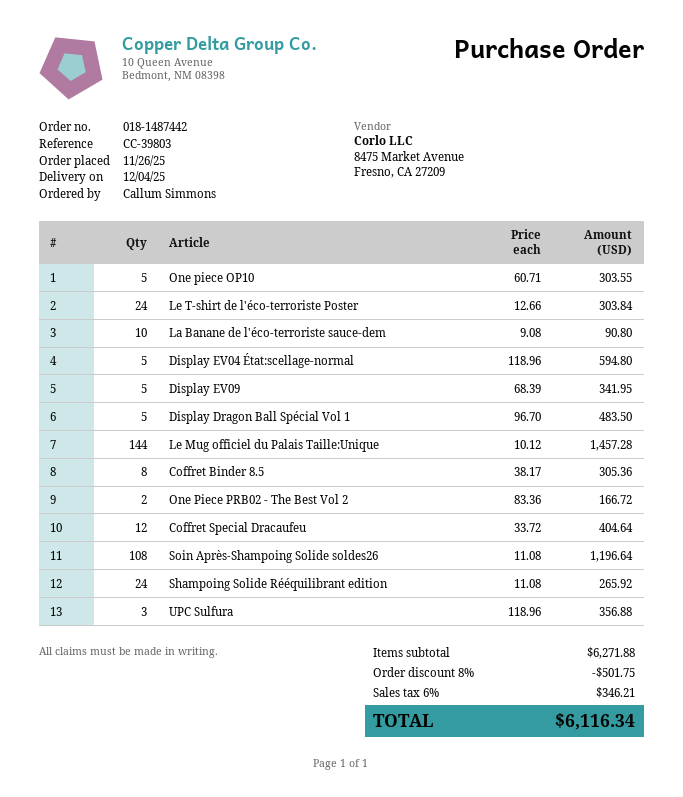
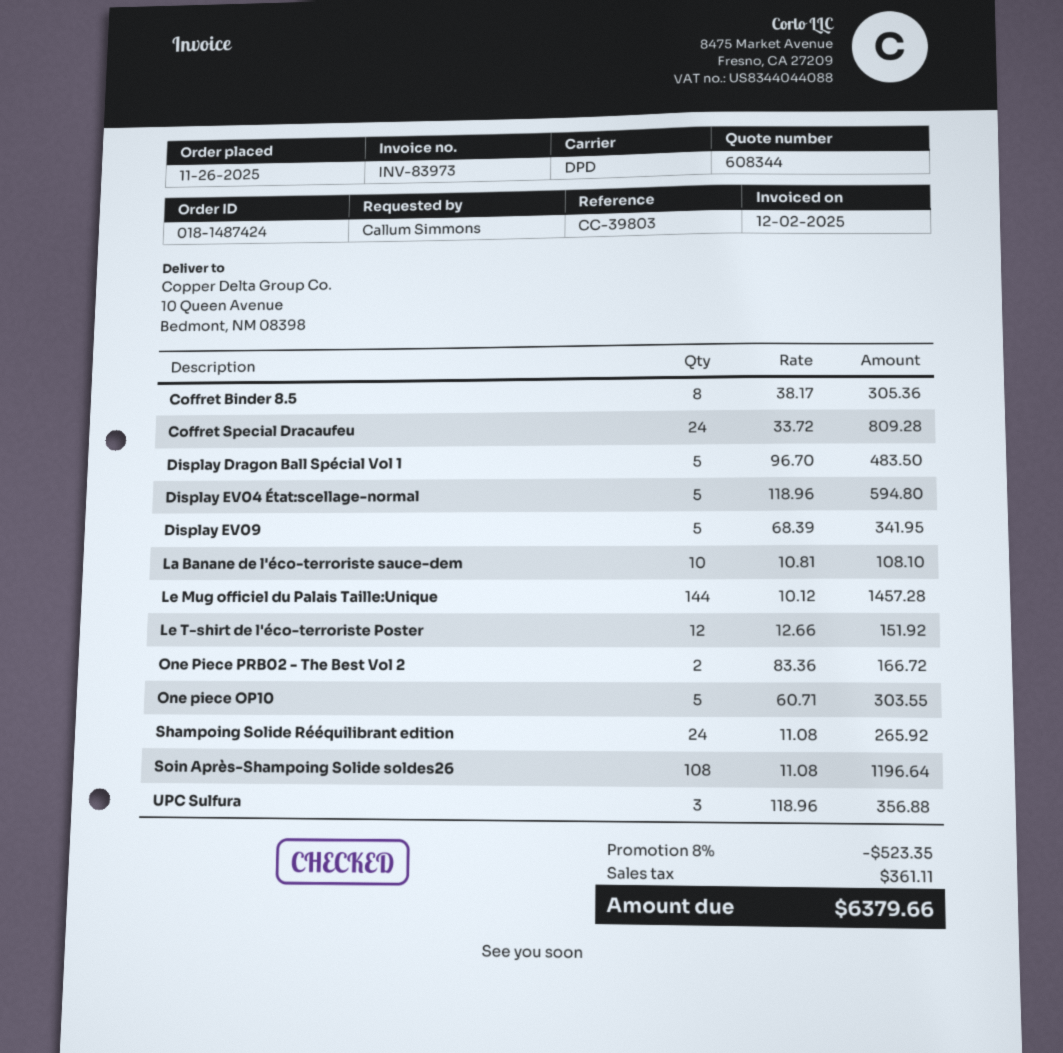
order number: 018-1487442 -> 018-1487424
Le T-shirt de l'éco-terroriste Poster: 24 x 12.66 = 303.84 -> 12 x 12.66 = 151.92
La Banane de l'éco-terroriste sauce-dem: 10 x 9.08 = 90.80 -> 10 x 10.81 = 108.10
Coffret Special Dracaufeu: 12 x 33.72 = 404.64 -> 24 x 33.72 = 809.28
discount: 8% = 501.75 -> 8% = 523.35
tax: 346.21 -> 361.11
total: 6116.34 -> 6379.66

